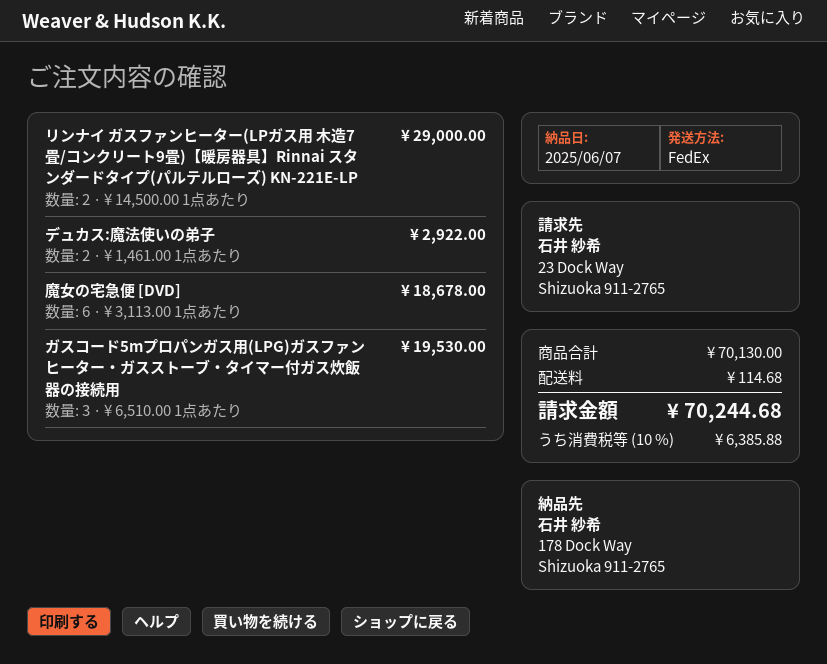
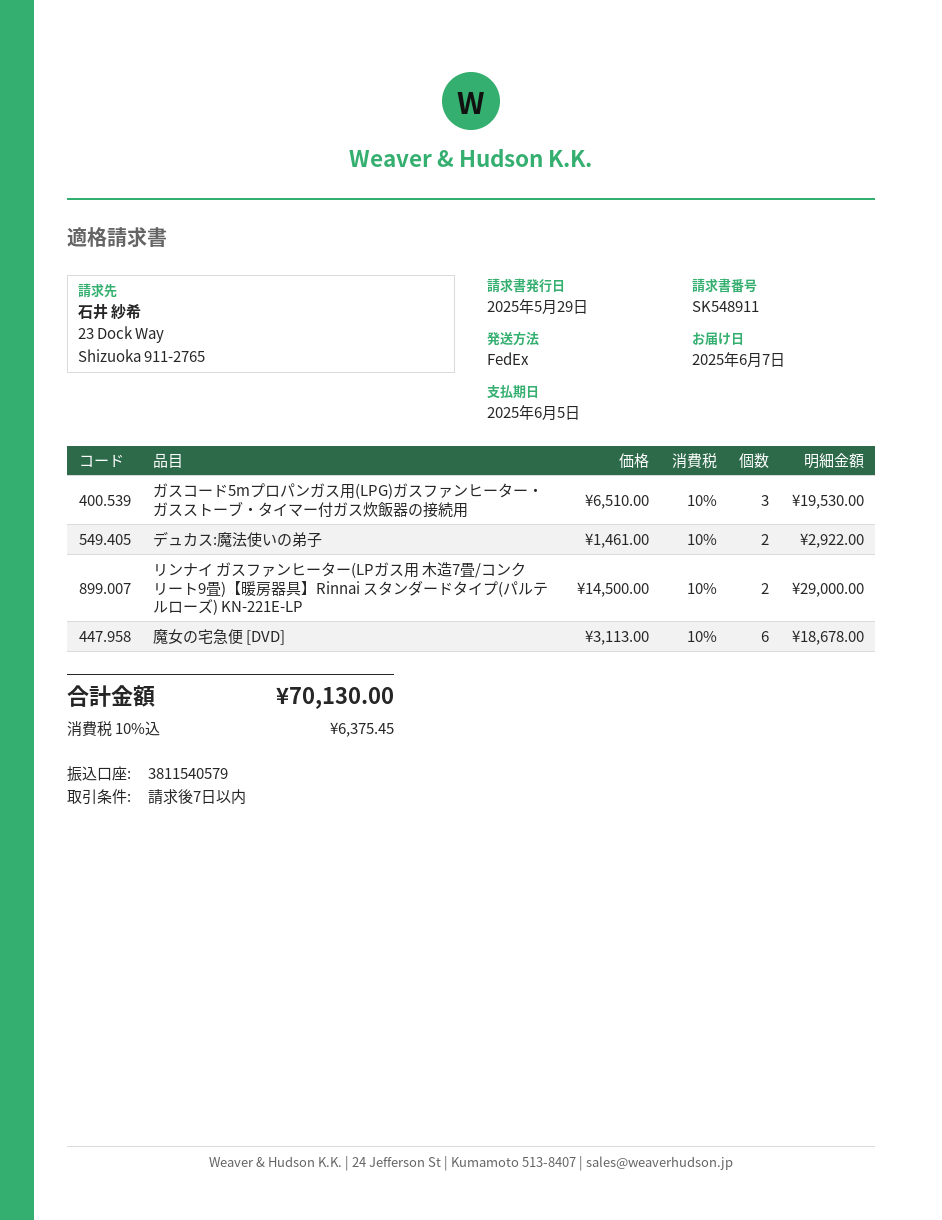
shipping: 114.68 -> none
tax: 10% = 6385.88 -> 10% = 6375.45
total: 70244.68 -> 70130.00

